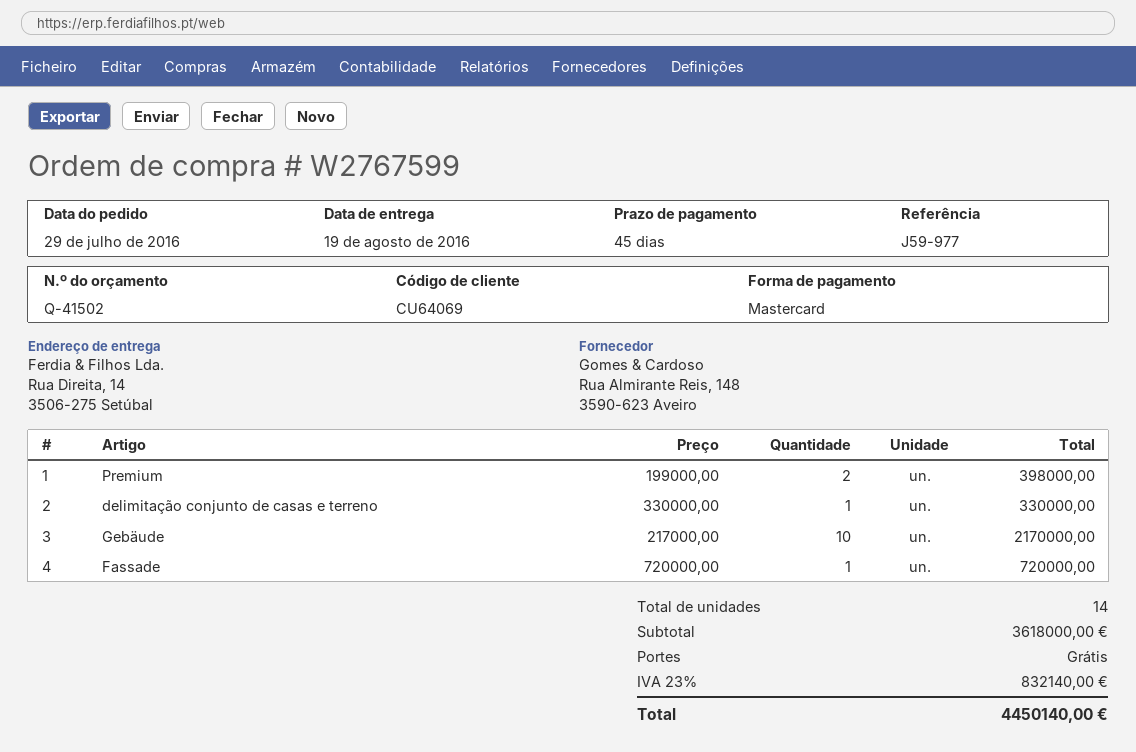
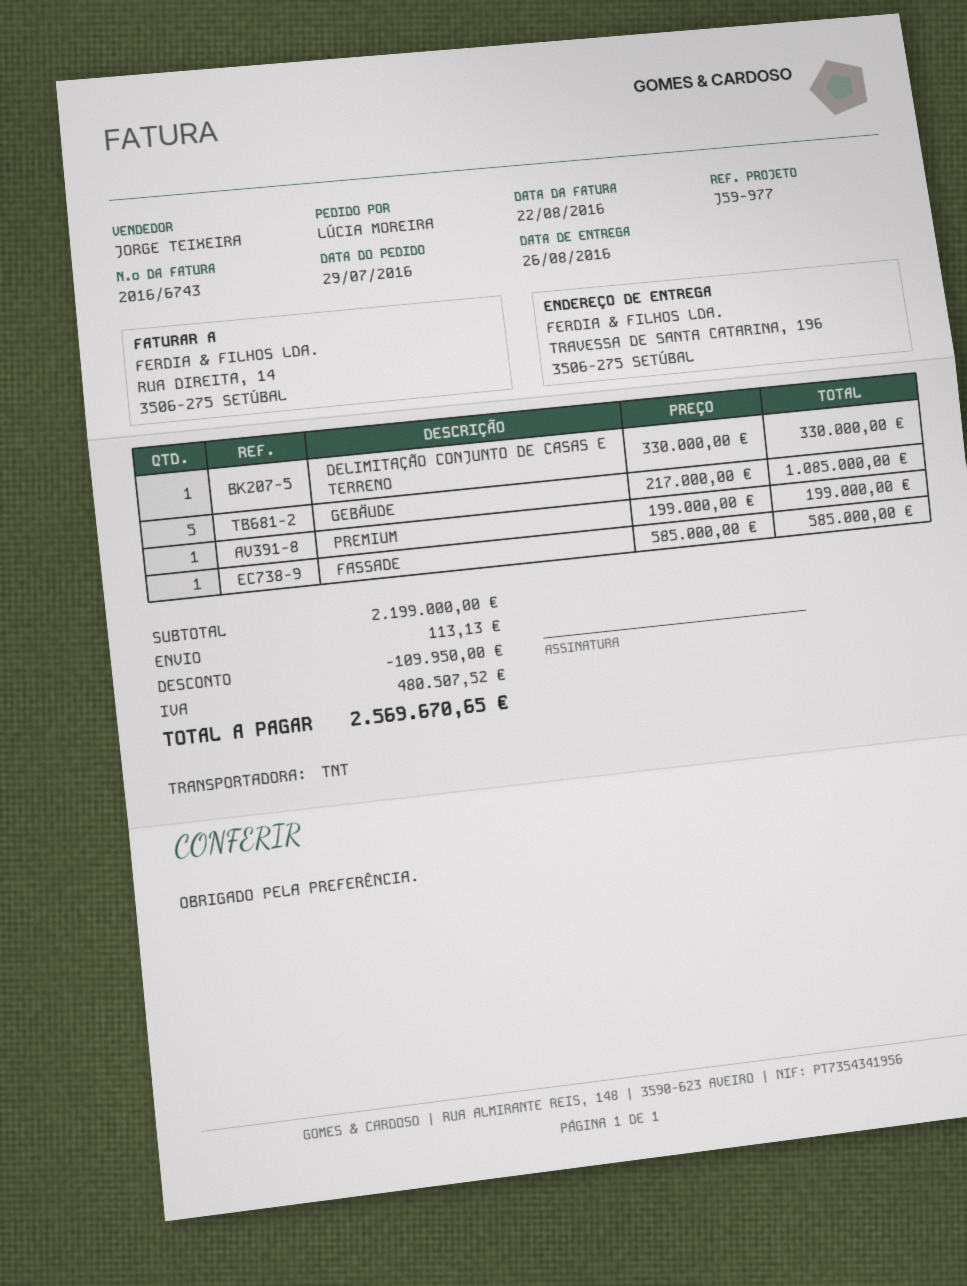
delivery date: 2016-08-19 -> 2016-08-26
ship to: Rua Direita, 14, 3506-275 Setúbal -> TRAVESSA DE SANTA CATARINA, 196, 3506-275 SETÚBAL
Premium: 2 x 199000.00 = 398000.00 -> 1 x 199000.00 = 199000.00
Gebäude: 10 x 217000.00 = 2170000.00 -> 5 x 217000.00 = 1085000.00
Fassade: 1 x 720000.00 = 720000.00 -> 1 x 585000.00 = 585000.00
subtotal: 3618000.00 -> 2199000.00
discount: none -> 109950.00
shipping: 0.00 -> 113.13
tax: 832140.00 -> 480507.52
total: 4450140.00 -> 2569670.65

